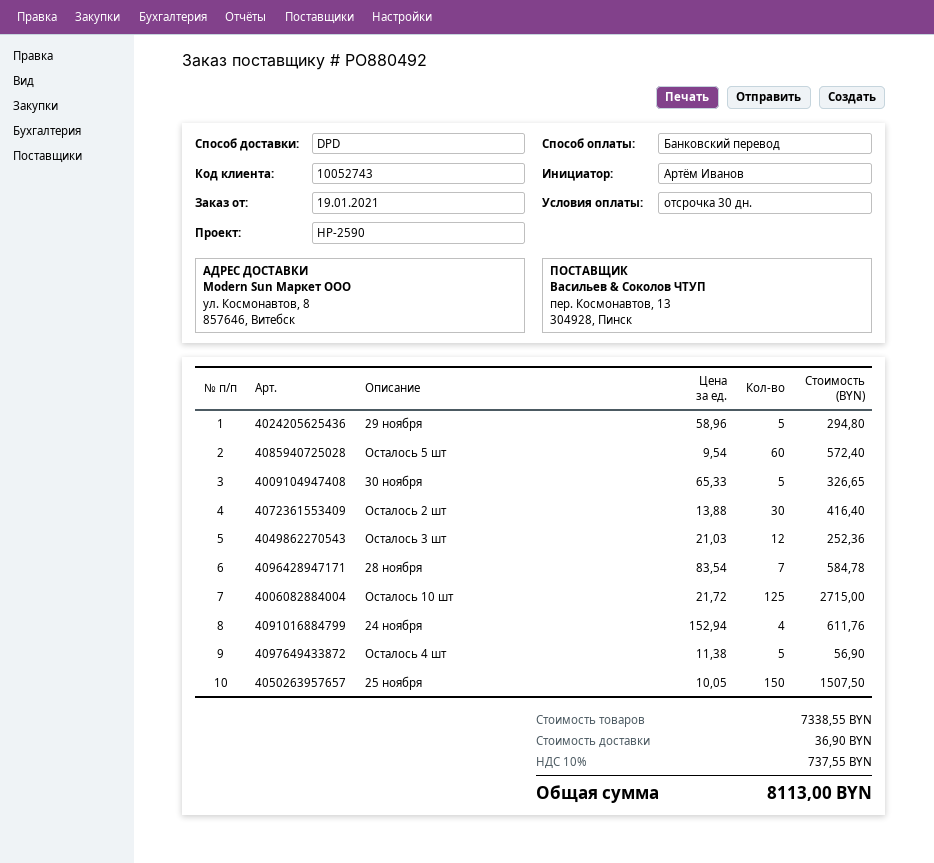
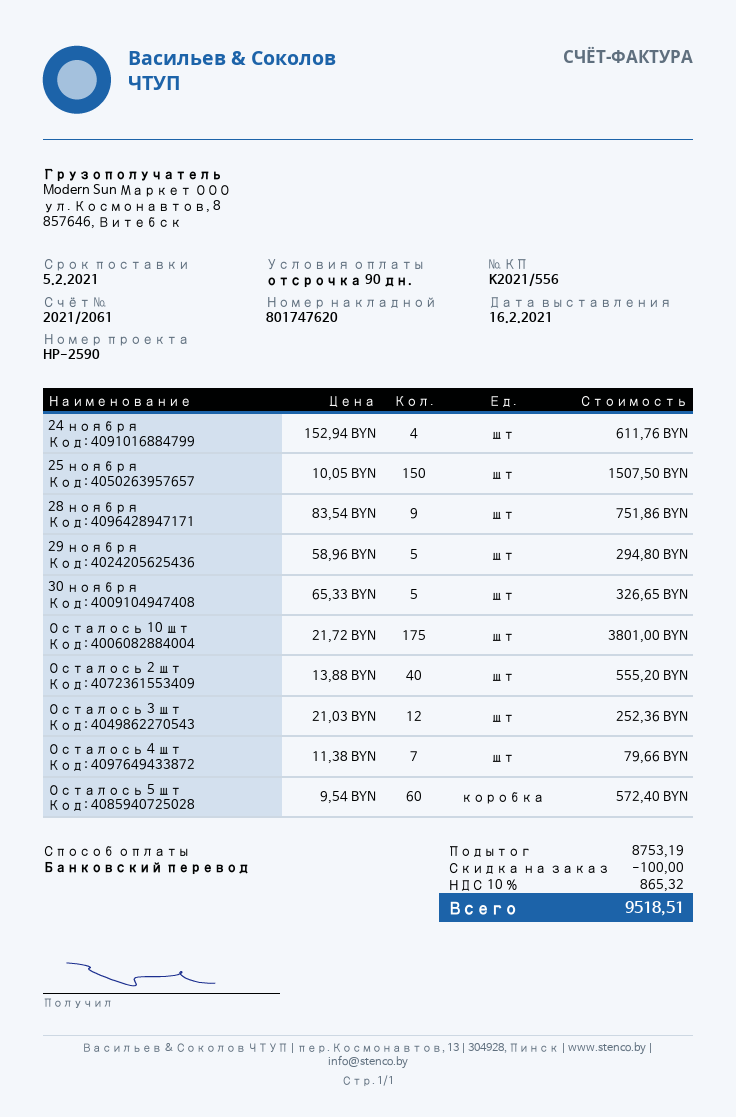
payment terms: 30 days -> 90 days
Осталось 2 шт: 30 x 13.88 = 416.40 -> 40 x 13.88 = 555.20
28 ноября: 7 x 83.54 = 584.78 -> 9 x 83.54 = 751.86
Осталось 10 шт: 125 x 21.72 = 2715.00 -> 175 x 21.72 = 3801.00
Осталось 4 шт: 5 x 11.38 = 56.90 -> 7 x 11.38 = 79.66
subtotal: 7338.55 -> 8753.19
discount: none -> 100.00
shipping: 36.90 -> none
tax: 10% = 737.55 -> 10% = 865.32
total: 8113.00 -> 9518.51

